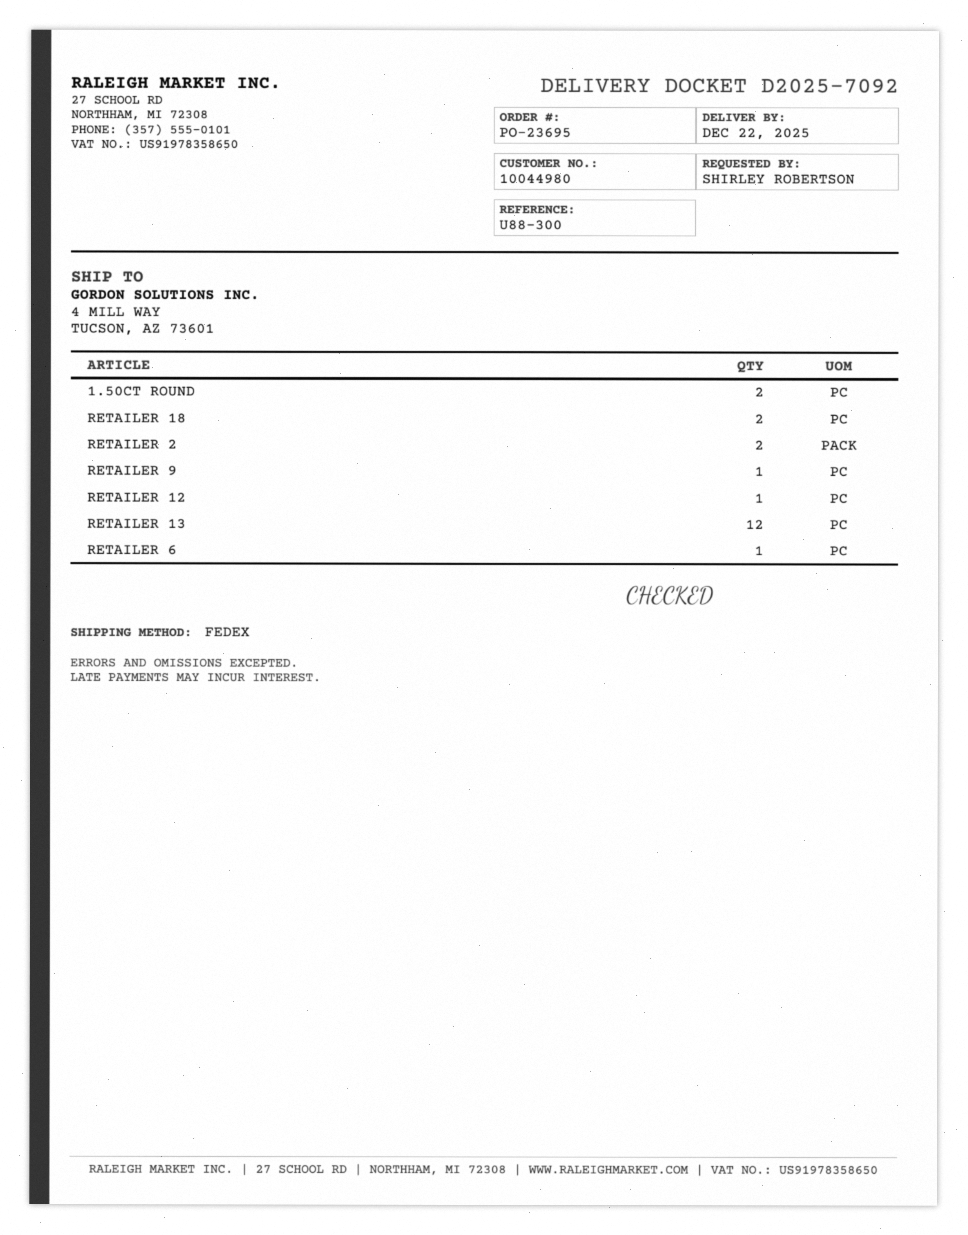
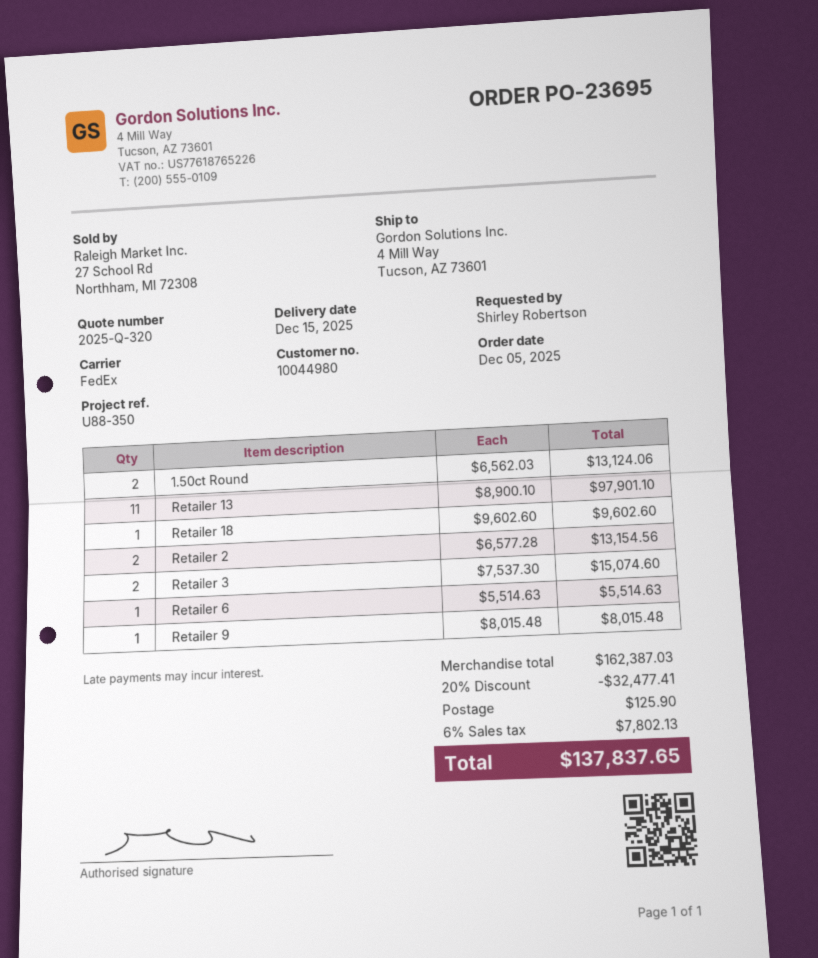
delivery date: 2025-12-22 -> 2025-12-15
reference: U88-300 -> U88-350
RETAILER 18: 2 -> 1
RETAILER 12: 1 -> none
RETAILER 13: 12 -> 11
Retailer 3: none -> 2

